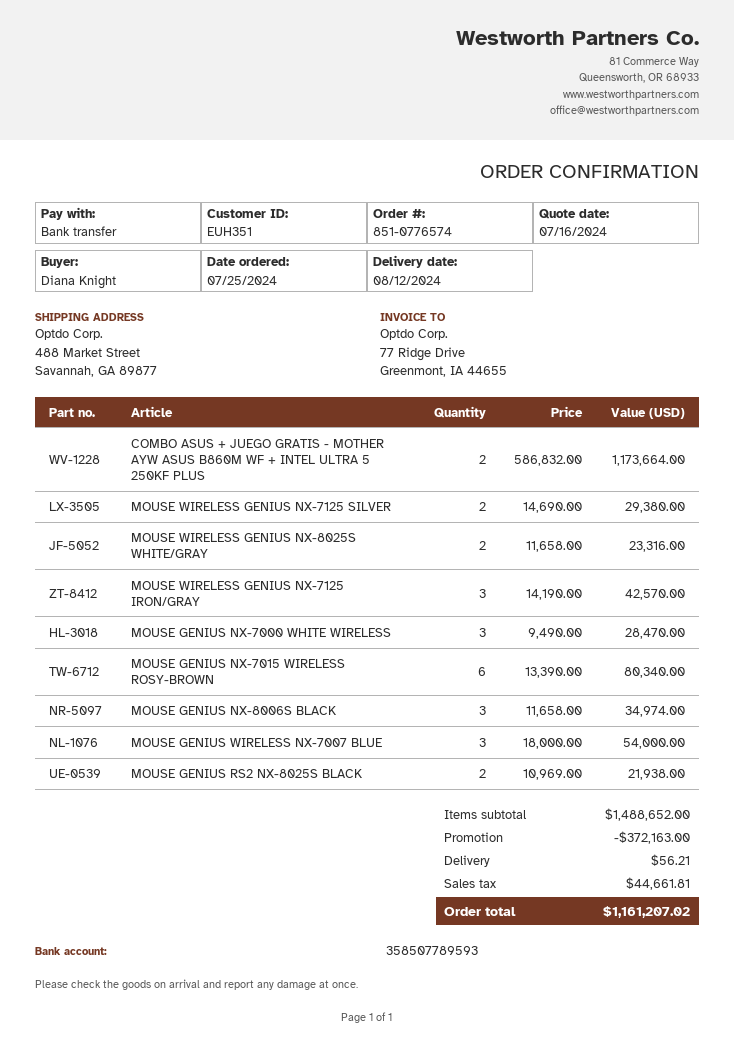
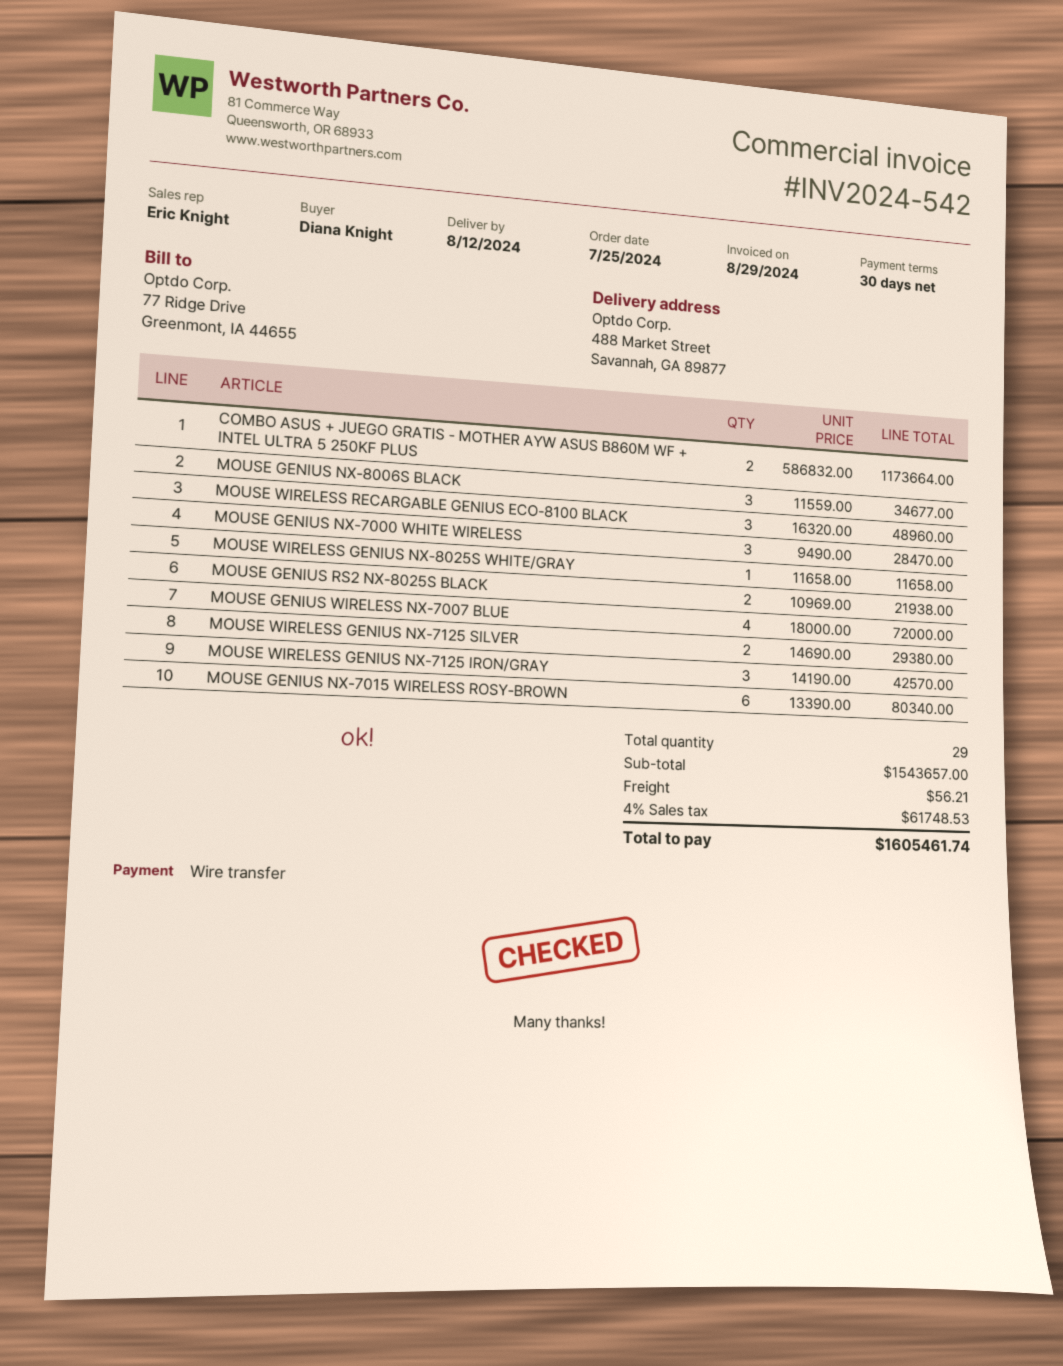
MOUSE WIRELESS GENIUS NX-8025S WHITE/GRAY: 2 x 11658.00 = 23316.00 -> 1 x 11658.00 = 11658.00
MOUSE GENIUS NX-8006S BLACK: 3 x 11658.00 = 34974.00 -> 3 x 11559.00 = 34677.00
MOUSE GENIUS WIRELESS NX-7007 BLUE: 3 x 18000.00 = 54000.00 -> 4 x 18000.00 = 72000.00
MOUSE WIRELESS RECARGABLE GENIUS ECO-8100 BLACK: none -> 3 x 16320.00 = 48960.00
subtotal: 1488652.00 -> 1543657.00
discount: 372163.00 -> none
tax: 44661.81 -> 61748.53
total: 1161207.02 -> 1605461.74

